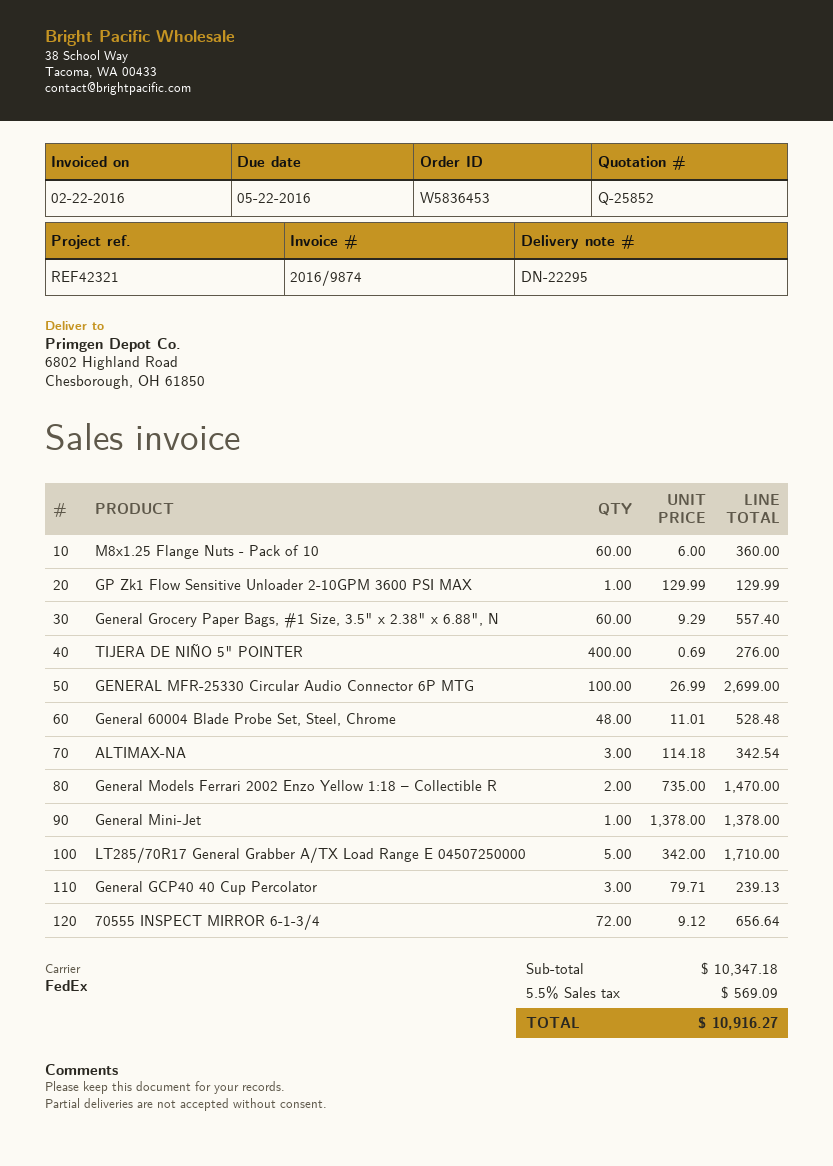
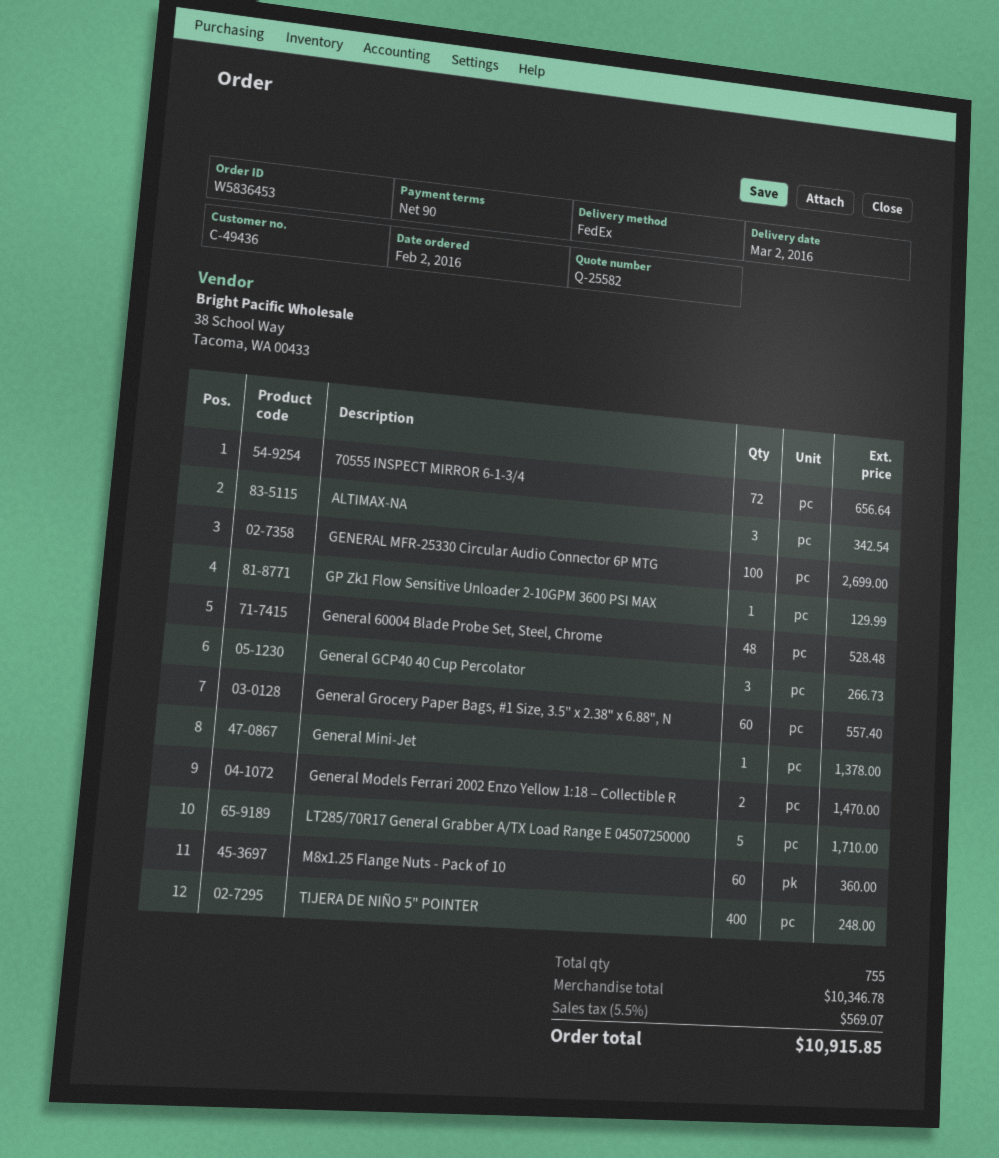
quote number: Q-25852 -> Q-25582
TIJERA DE NIÑO 5" POINTER: 400 for 276.00 -> 400 for 248.00
General GCP40 40 Cup Percolator: 3 for 239.13 -> 3 for 266.73
subtotal: 10347.18 -> 10346.78
tax: 5.5% = 569.09 -> 5.5% = 569.07
total: 10916.27 -> 10915.85

